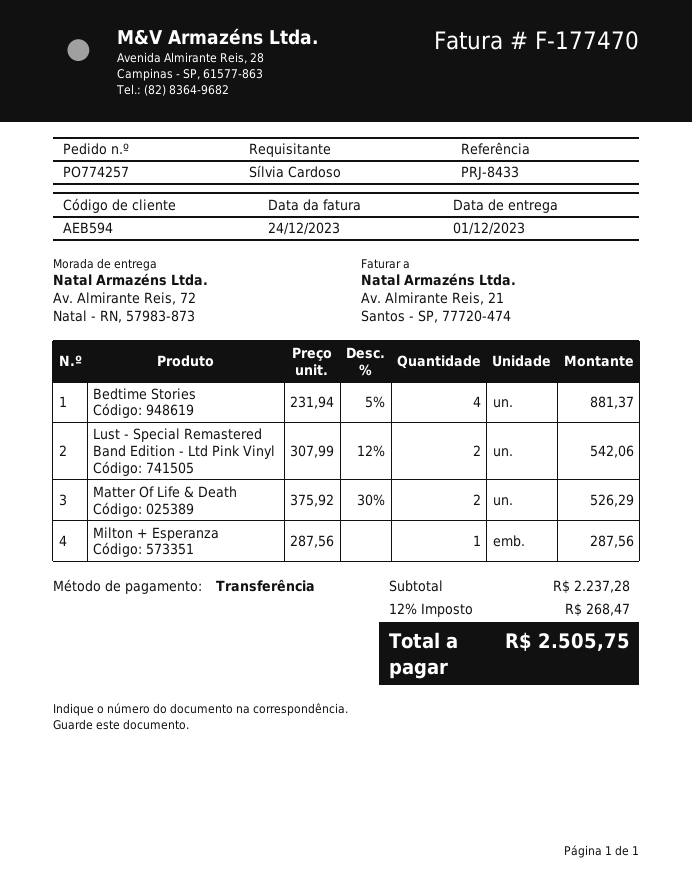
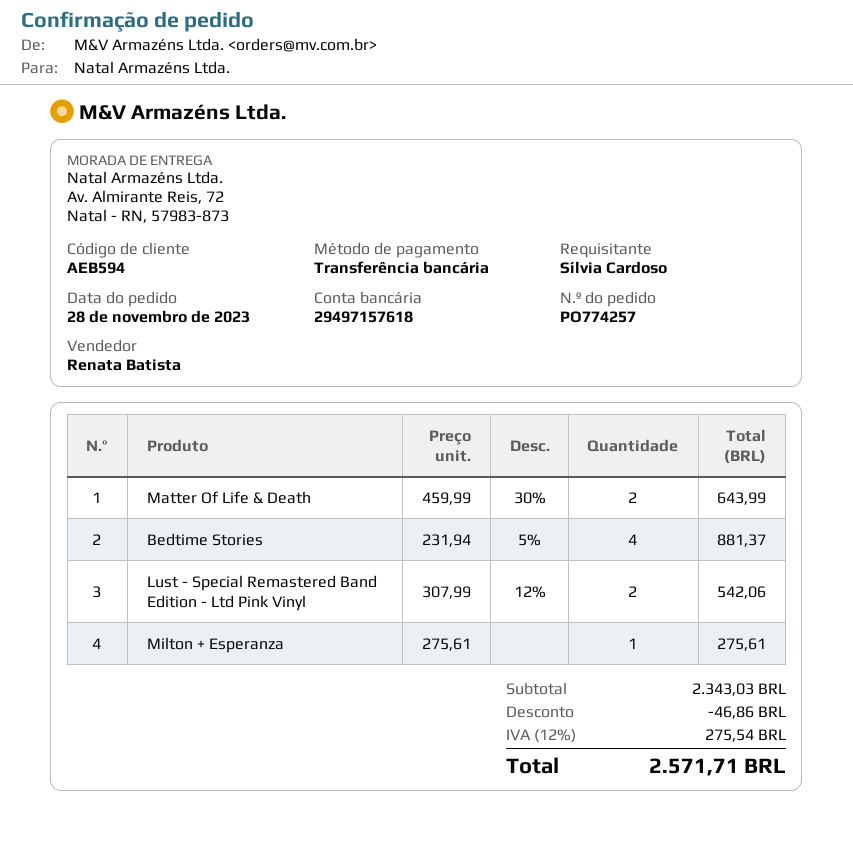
Matter Of Life & Death: 2 x 375.92 - 30% = 526.29 -> 2 x 459.99 - 30% = 643.99
Milton + Esperanza: 1 x 287.56 = 287.56 -> 1 x 275.61 = 275.61
subtotal: 2237.28 -> 2343.03
discount: none -> 46.86
tax: 12% = 268.47 -> 12% = 275.54
total: 2505.75 -> 2571.71

